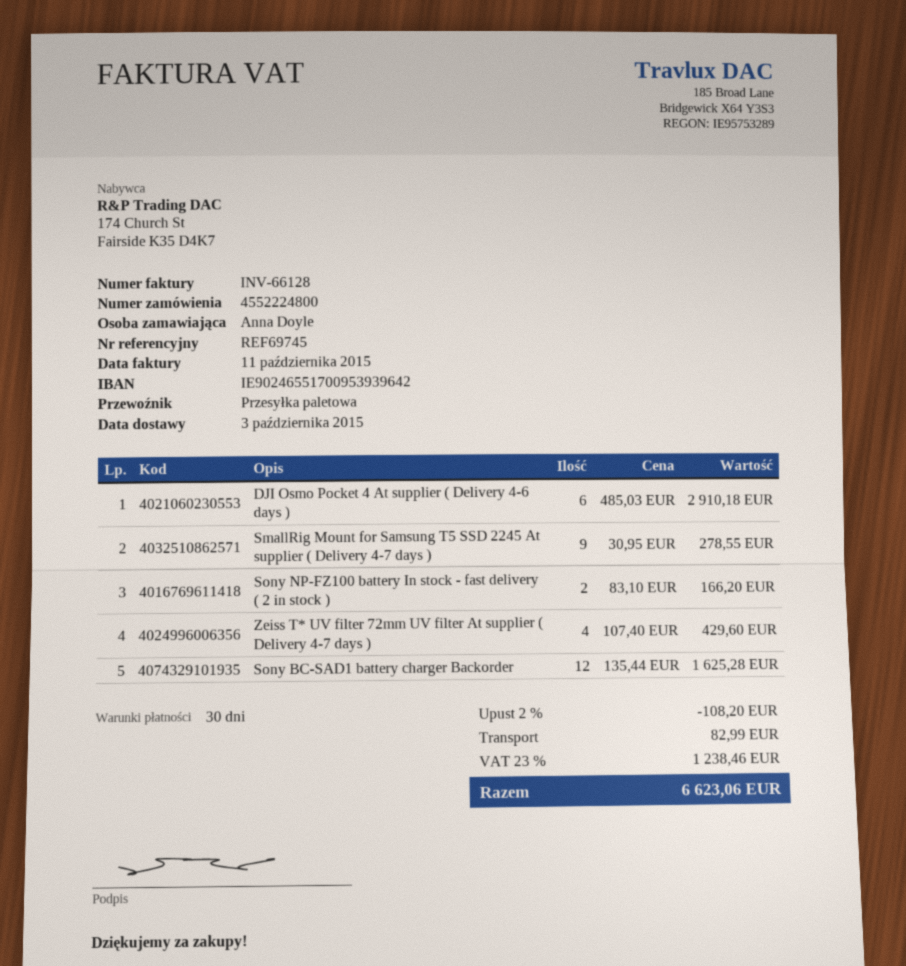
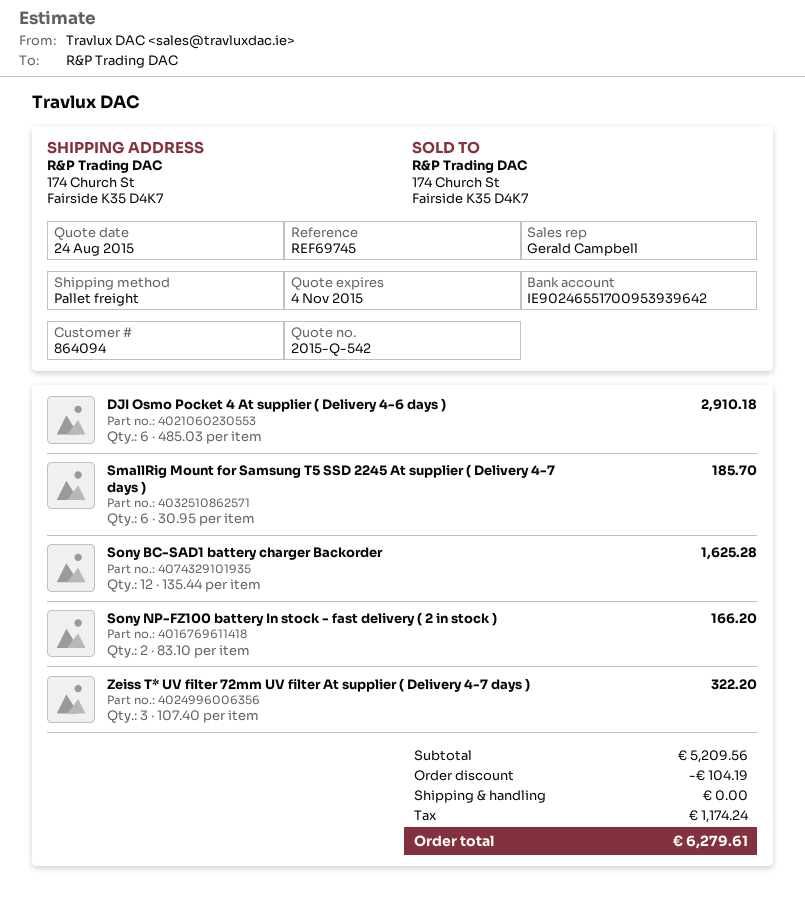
SmallRig Mount for Samsung T5 SSD 2245 At supplier ( Delivery 4-7 days ): 9 x 30.95 = 278.55 -> 6 x 30.95 = 185.70
Zeiss T* UV filter 72mm UV filter At supplier ( Delivery 4-7 days ): 4 x 107.40 = 429.60 -> 3 x 107.40 = 322.20
discount: 108.20 -> 104.19
shipping: 82.99 -> 0.00
tax: 1238.46 -> 1174.24
total: 6623.06 -> 6279.61

